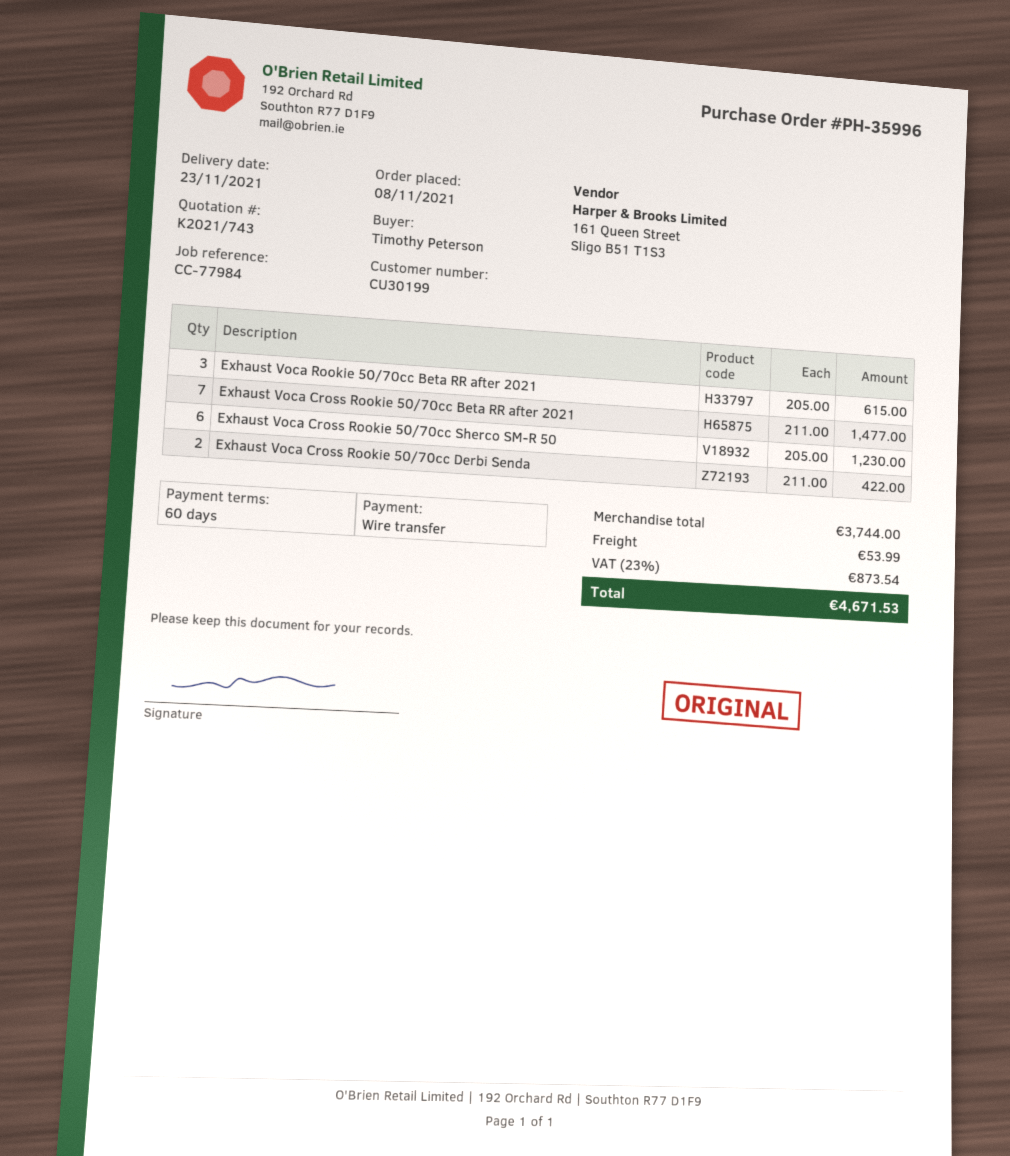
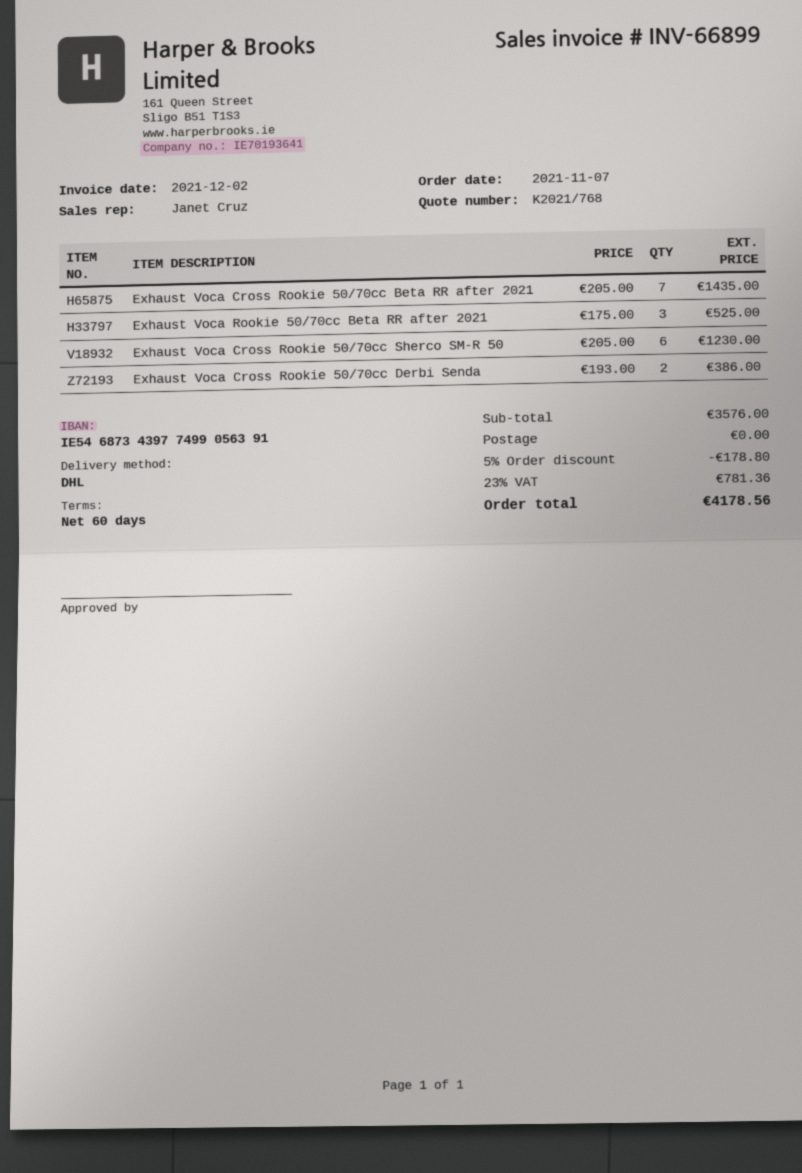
quote number: K2021/743 -> K2021/768
order date: 2021-11-08 -> 2021-11-07
Exhaust Voca Rookie 50/70cc Beta RR after 2021: 3 x 205.00 = 615.00 -> 3 x 175.00 = 525.00
Exhaust Voca Cross Rookie 50/70cc Beta RR after 2021: 7 x 211.00 = 1477.00 -> 7 x 205.00 = 1435.00
Exhaust Voca Cross Rookie 50/70cc Derbi Senda: 2 x 211.00 = 422.00 -> 2 x 193.00 = 386.00
subtotal: 3744.00 -> 3576.00
discount: none -> 5% = 178.80
shipping: 53.99 -> 0.00
tax: 23% = 873.54 -> 23% = 781.36
total: 4671.53 -> 4178.56

